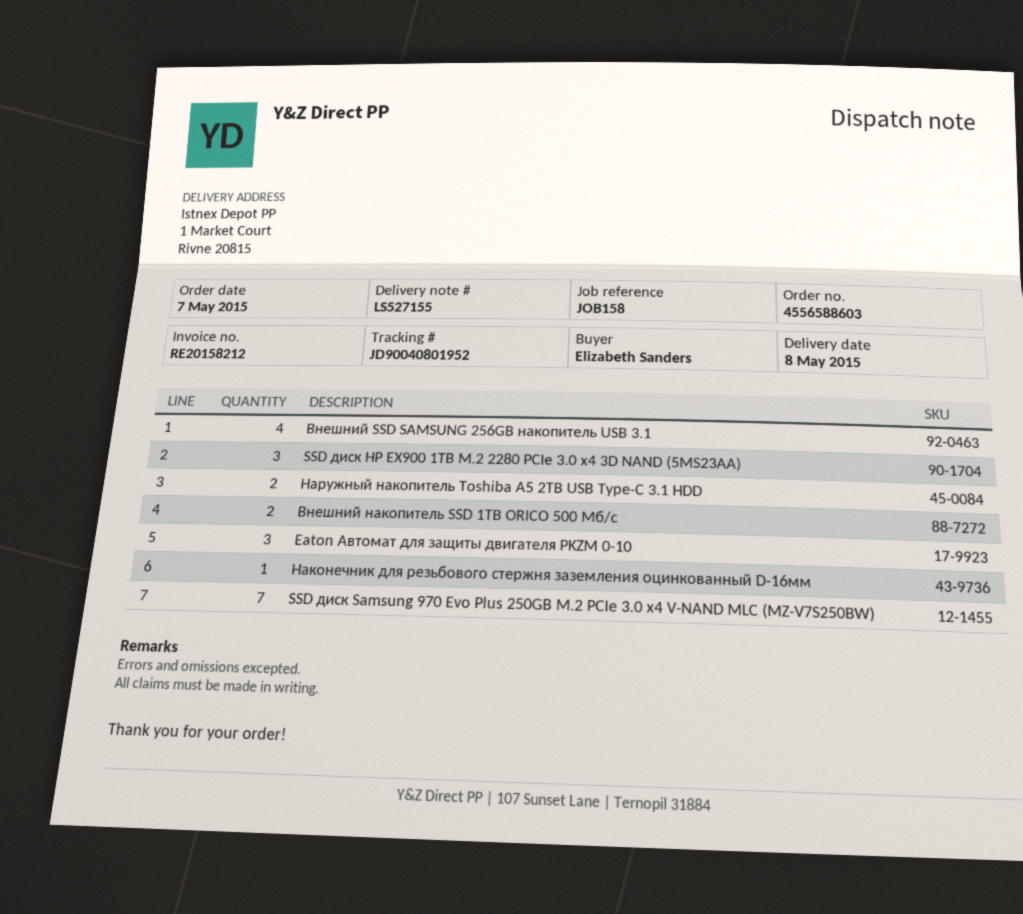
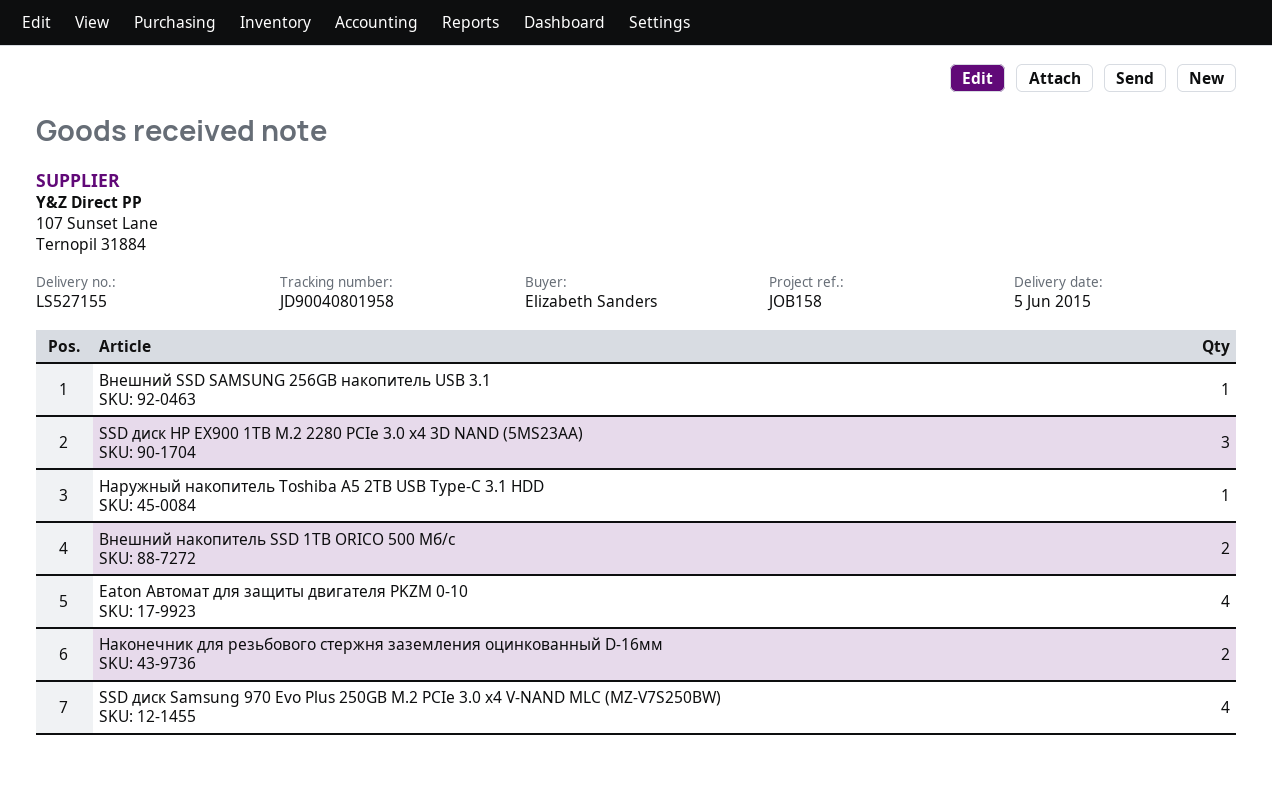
delivery date: 2015-05-08 -> 2015-06-05
tracking number: JD90040801952 -> JD90040801958
Внешний SSD SAMSUNG 256GB накопитель USB 3.1: 4 -> 1
Наружный накопитель Toshiba A5 2TB USB Type-C 3.1 HDD: 2 -> 1
Eaton Автомат для защиты двигателя PKZM 0-10: 3 -> 4
Наконечник для резьбового стержня заземления оцинкованный D-16мм: 1 -> 2
SSD диск Samsung 970 Evo Plus 250GB M.2 PCIe 3.0 x4 V-NAND MLC (MZ-V7S250BW): 7 -> 4

